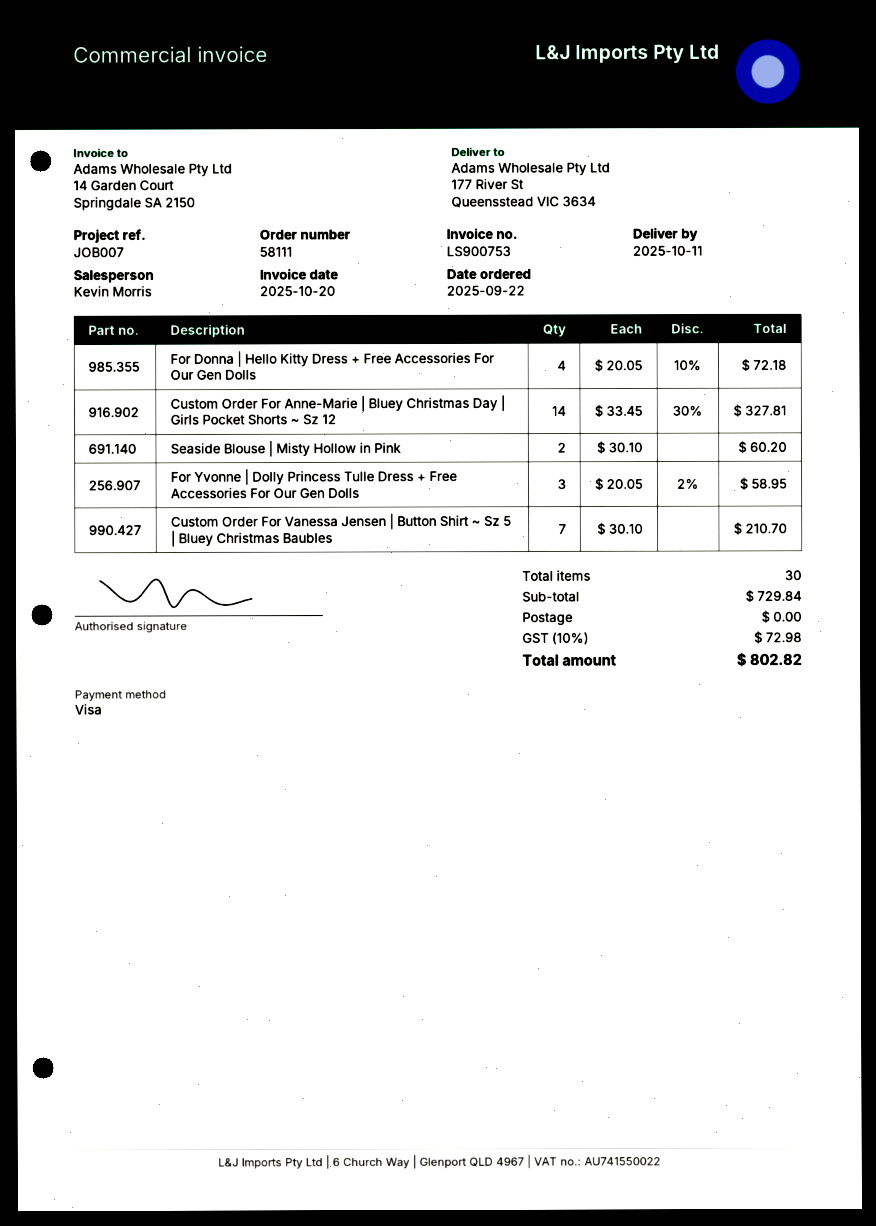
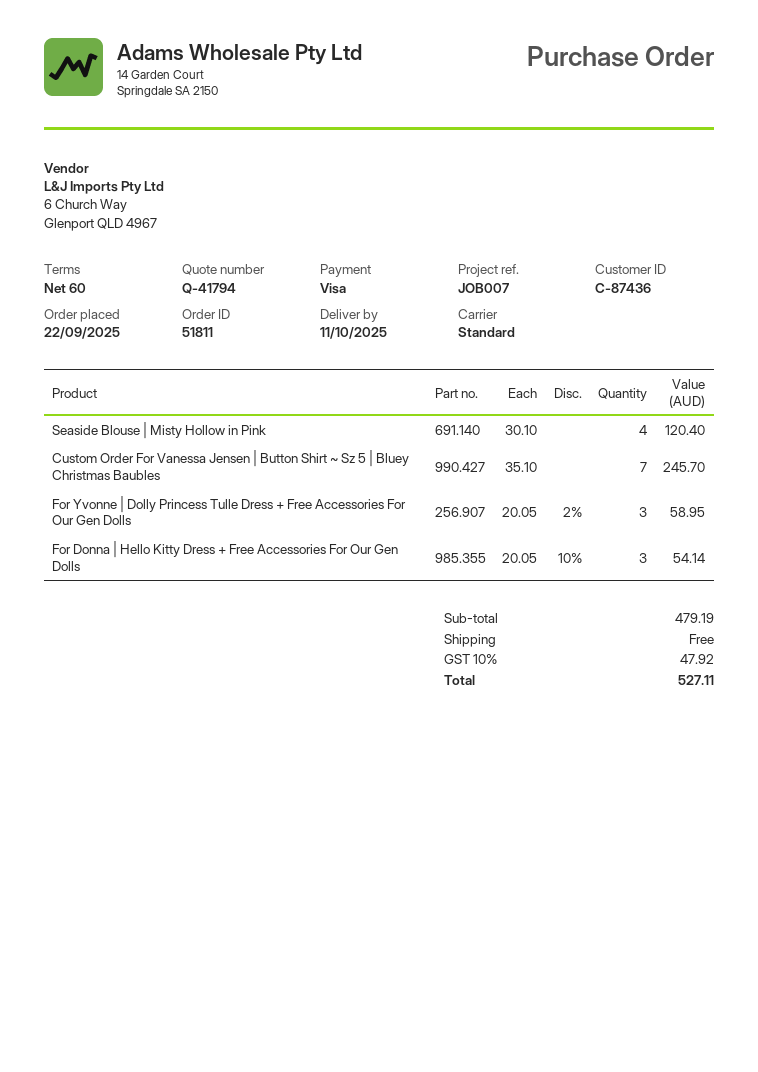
order number: 58111 -> 51811
For Donna | Hello Kitty Dress + Free Accessories For Our Gen Dolls: 4 x 20.05 - 10% = 72.18 -> 3 x 20.05 - 10% = 54.14
Custom Order For Anne-Marie | Bluey Christmas Day | Girls Pocket Shorts ~ Sz 12: 14 x 33.45 - 30% = 327.81 -> none
Seaside Blouse | Misty Hollow in Pink: 2 x 30.10 = 60.20 -> 4 x 30.10 = 120.40
Custom Order For Vanessa Jensen | Button Shirt ~ Sz 5 | Bluey Christmas Baubles: 7 x 30.10 = 210.70 -> 7 x 35.10 = 245.70
subtotal: 729.84 -> 479.19
tax: 10% = 72.98 -> 10% = 47.92
total: 802.82 -> 527.11

